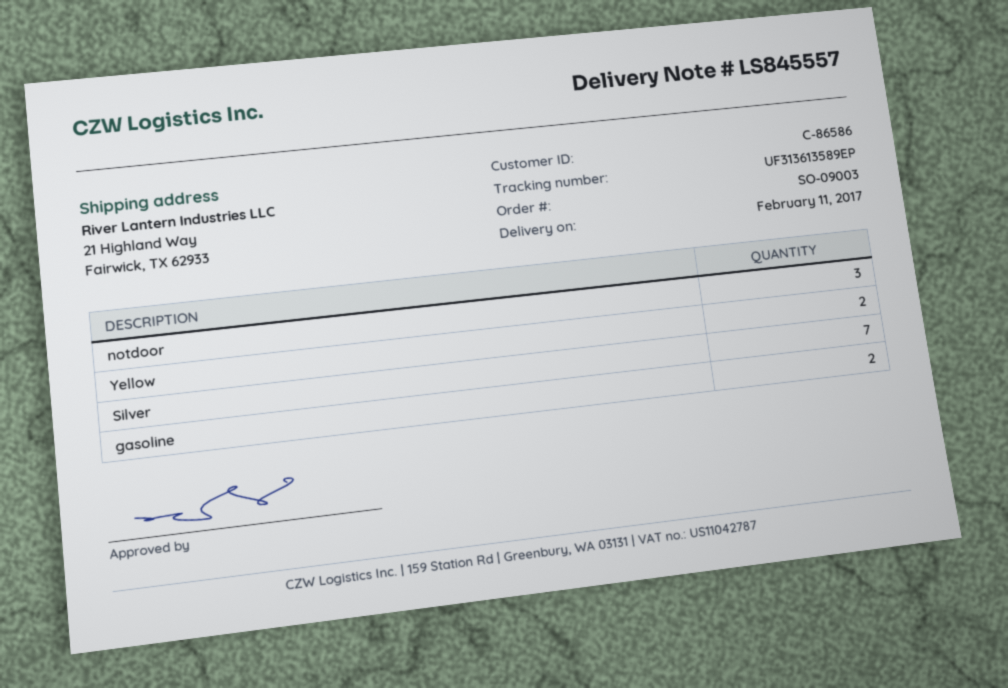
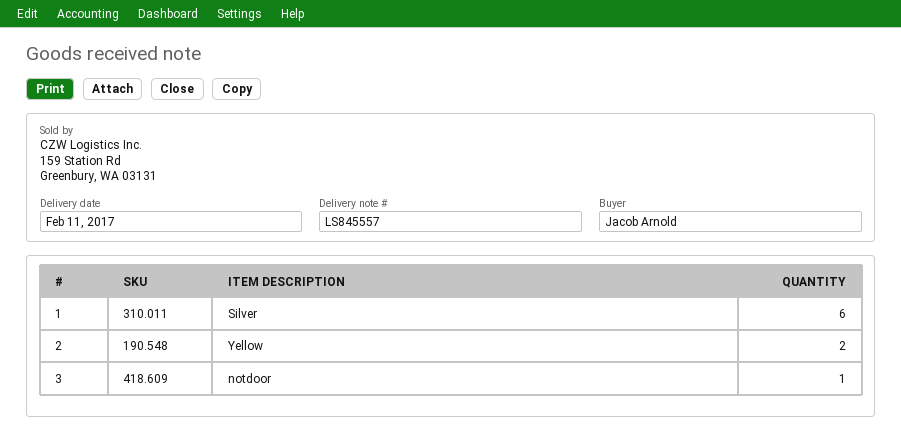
notdoor: 3 -> 1
Silver: 7 -> 6
gasoline: 2 -> none

